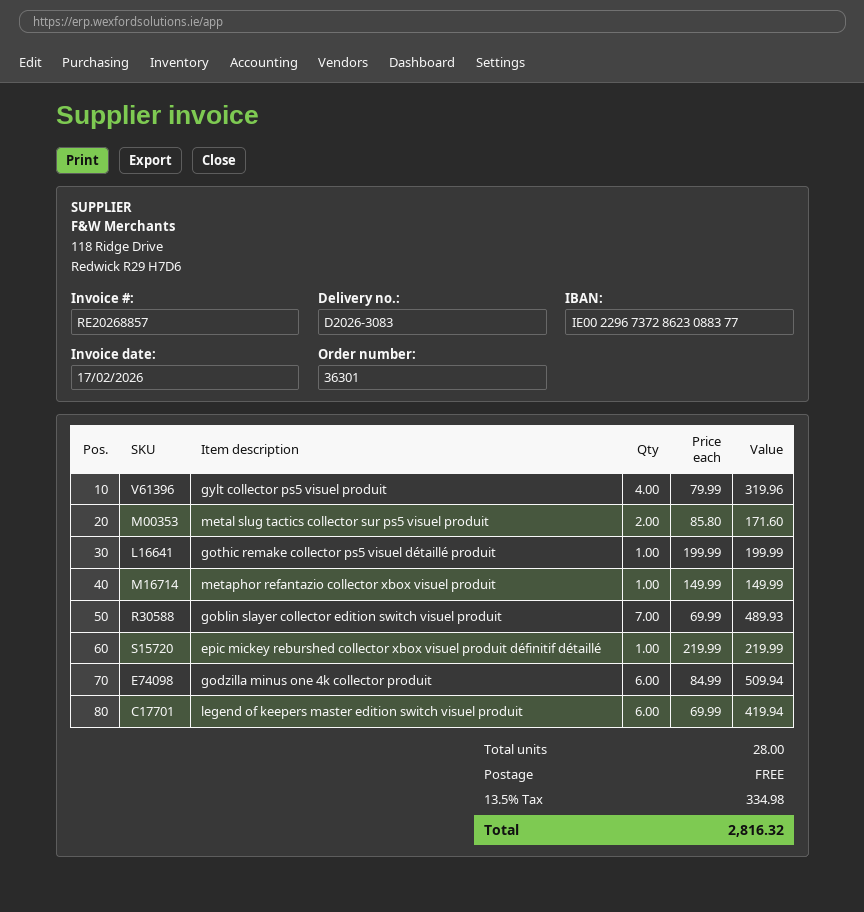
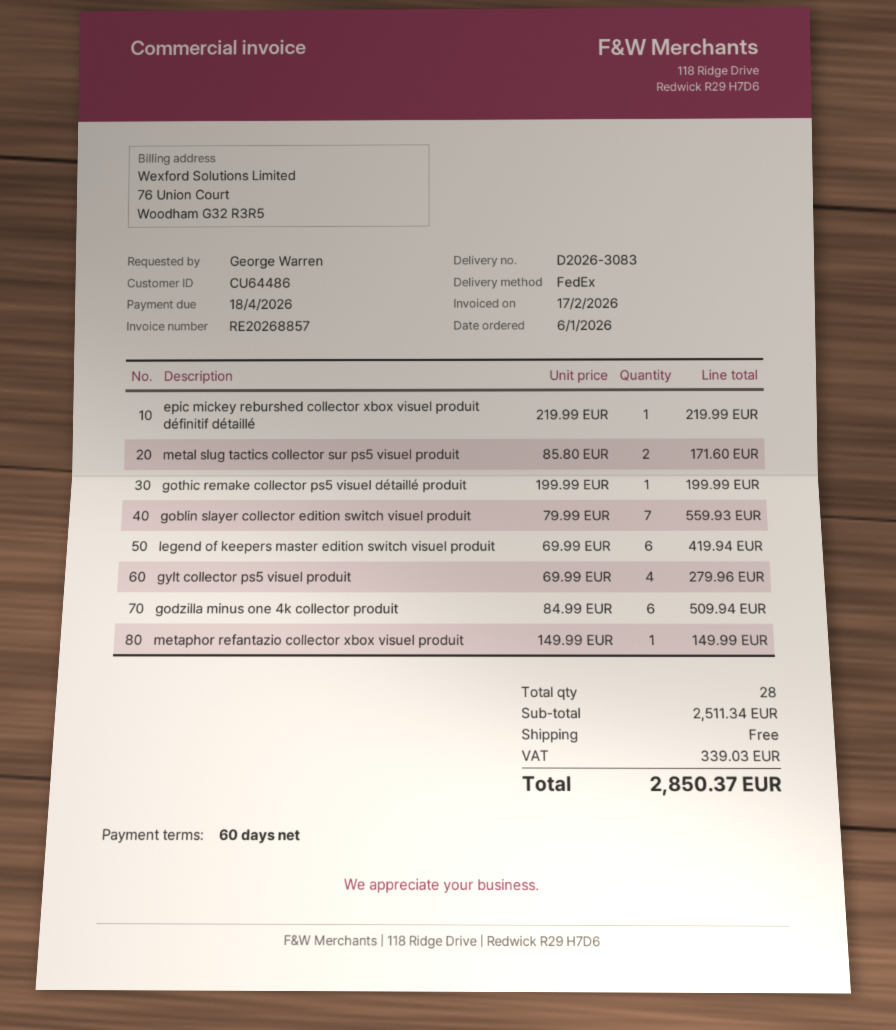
gylt collector ps5 visuel produit: 4 x 79.99 = 319.96 -> 4 x 69.99 = 279.96
goblin slayer collector edition switch visuel produit: 7 x 69.99 = 489.93 -> 7 x 79.99 = 559.93
tax: 334.98 -> 339.03
total: 2816.32 -> 2850.37

